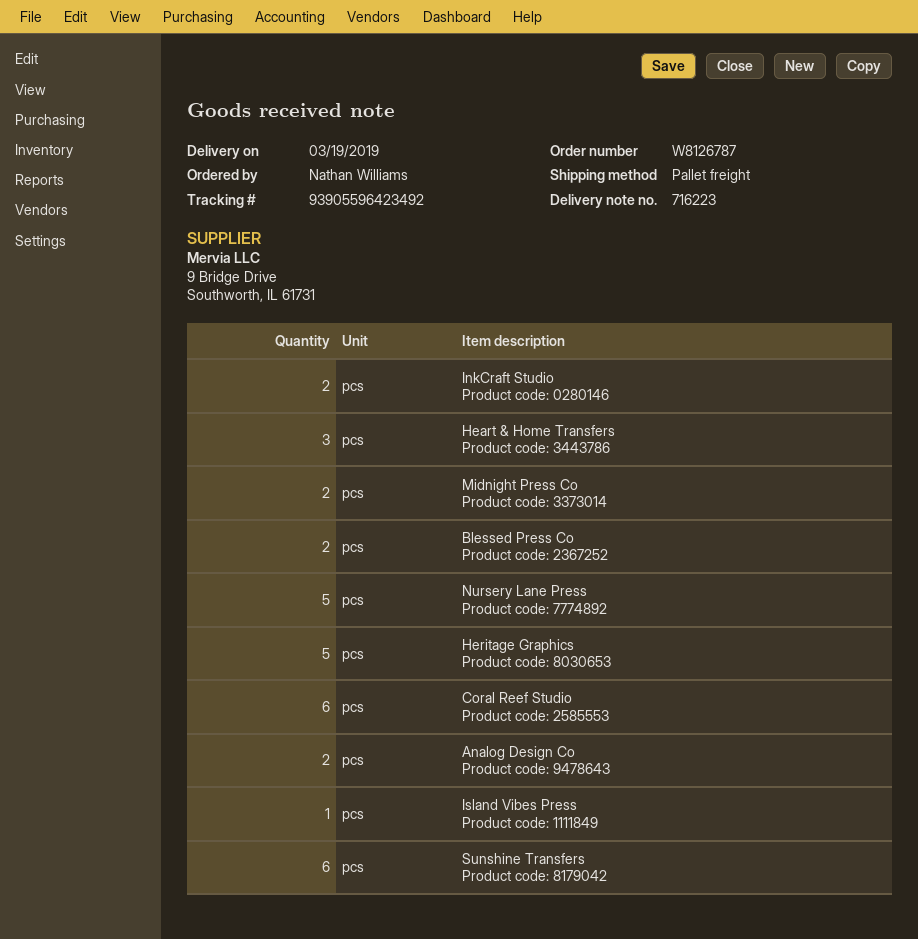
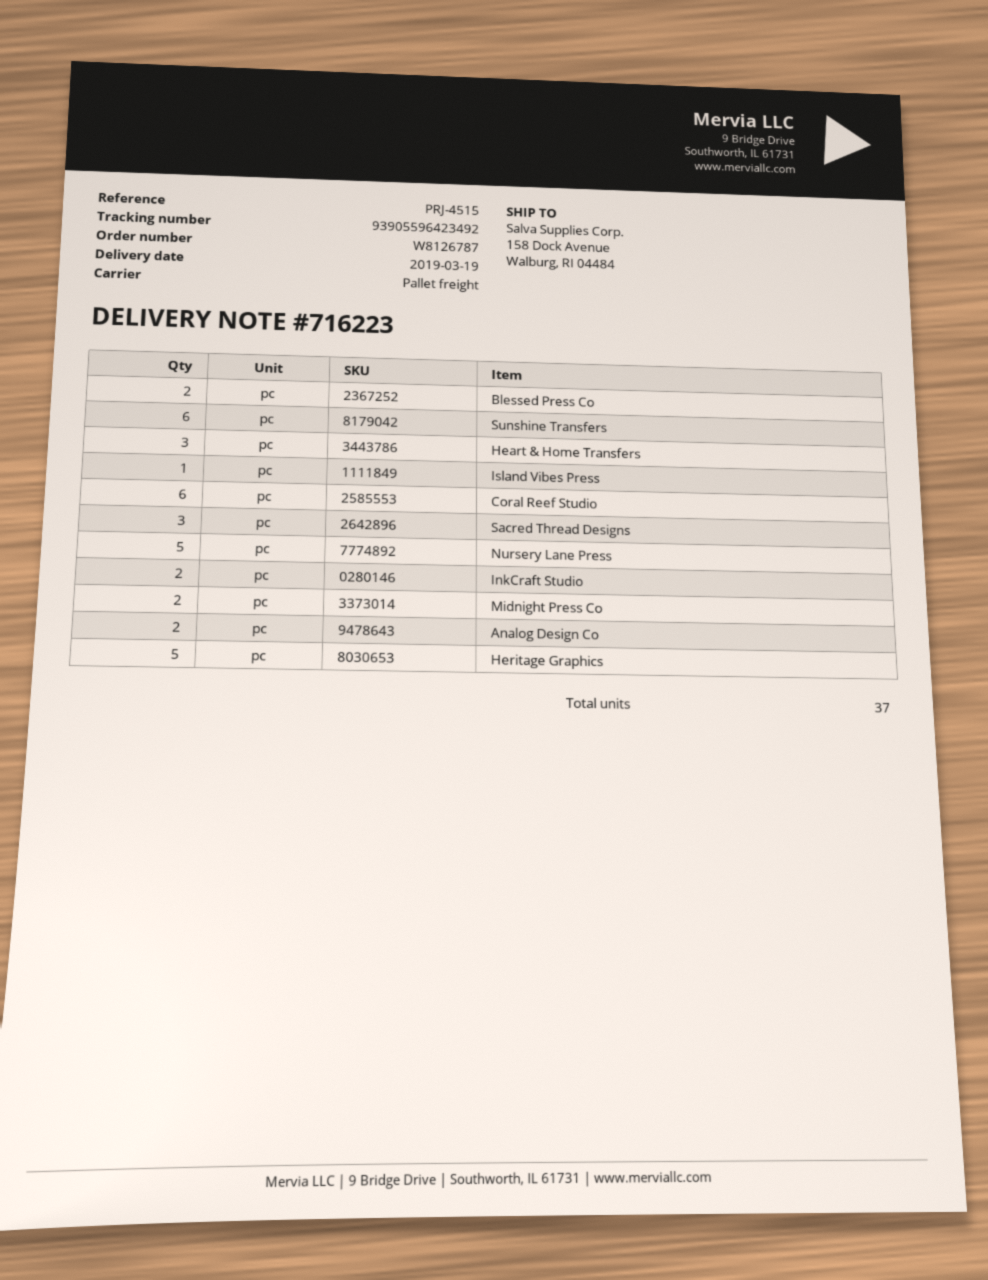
Sacred Thread Designs: none -> 3

